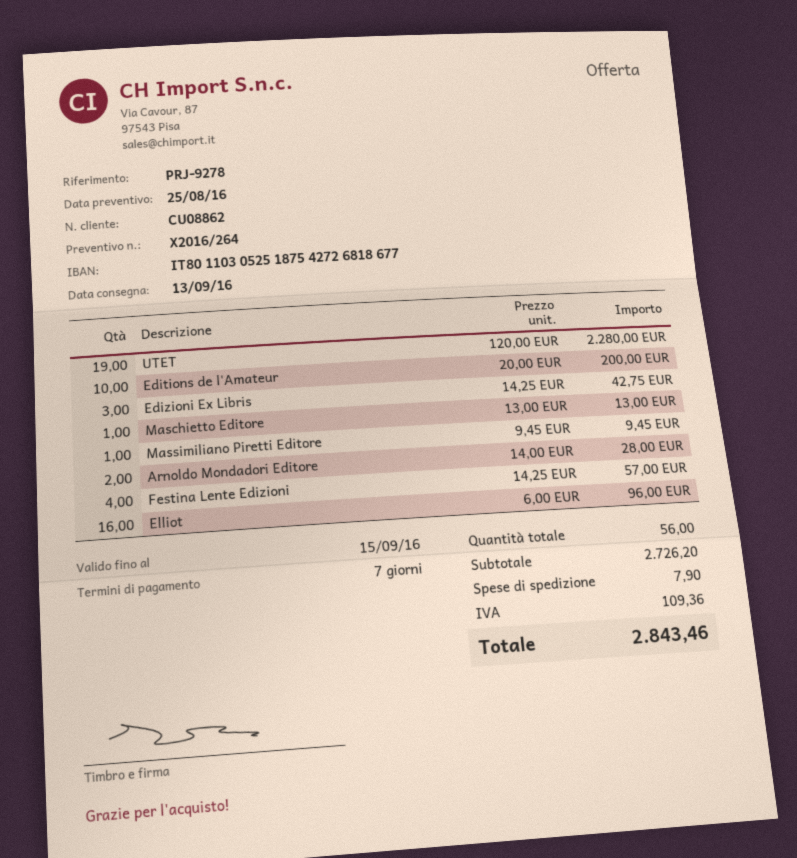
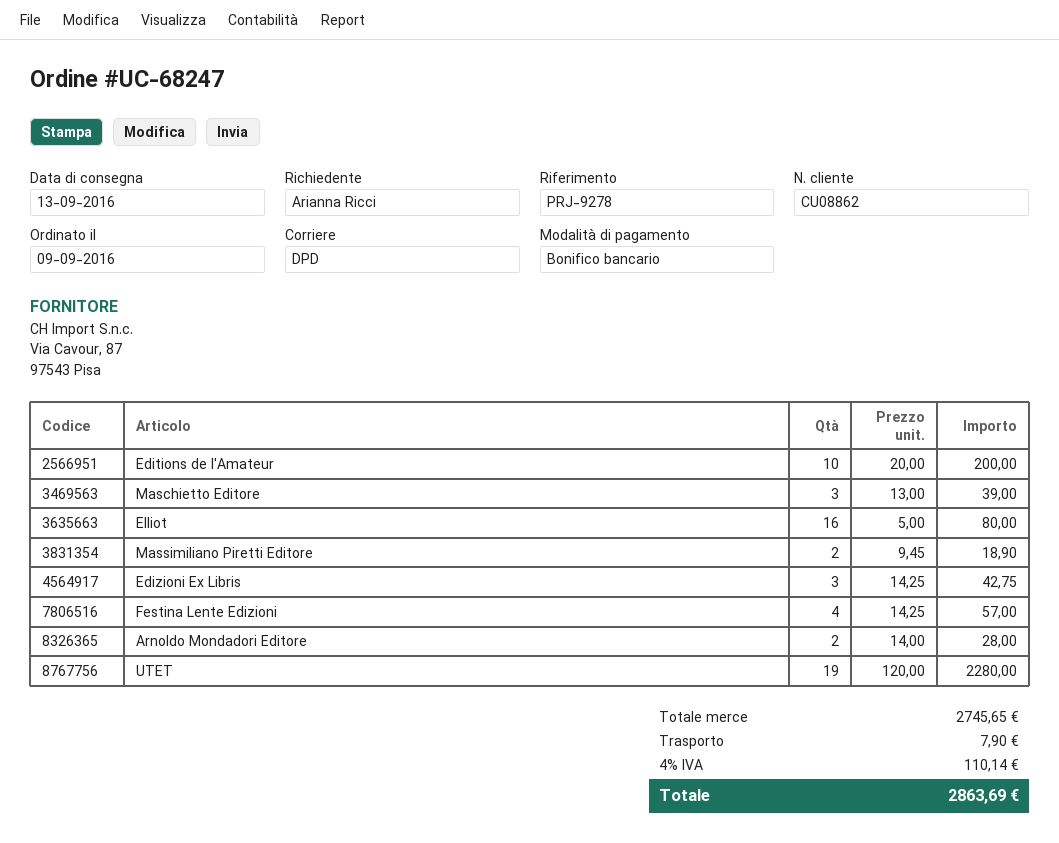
Maschietto Editore: 1 x 13.00 = 13.00 -> 3 x 13.00 = 39.00
Massimiliano Piretti Editore: 1 x 9.45 = 9.45 -> 2 x 9.45 = 18.90
Elliot: 16 x 6.00 = 96.00 -> 16 x 5.00 = 80.00
subtotal: 2726.20 -> 2745.65
tax: 109.36 -> 110.14
total: 2843.46 -> 2863.69

